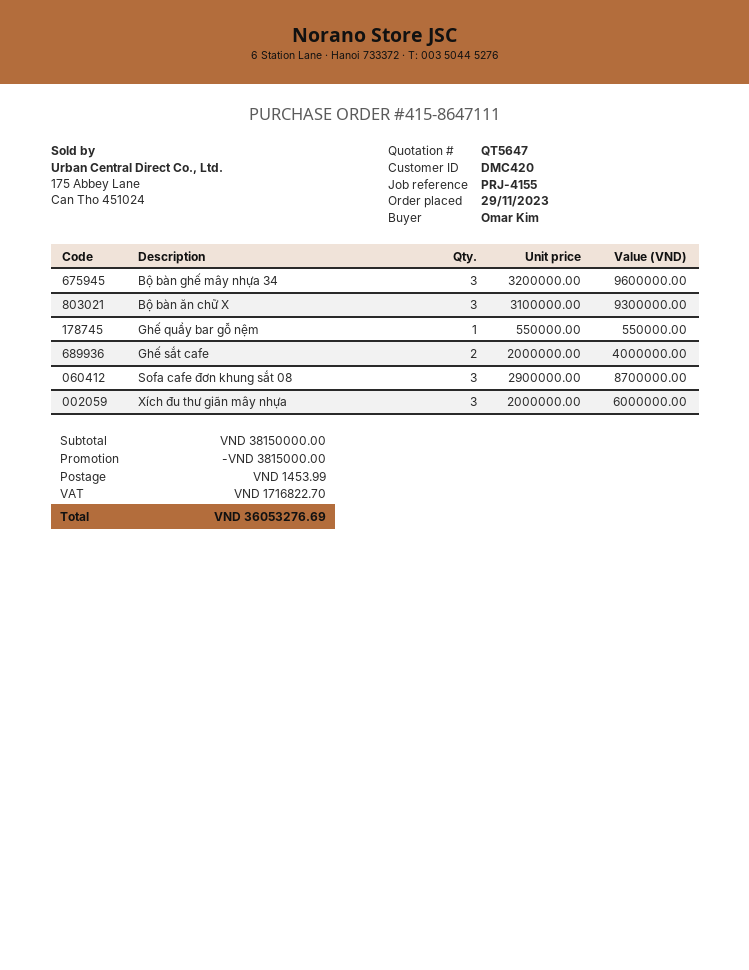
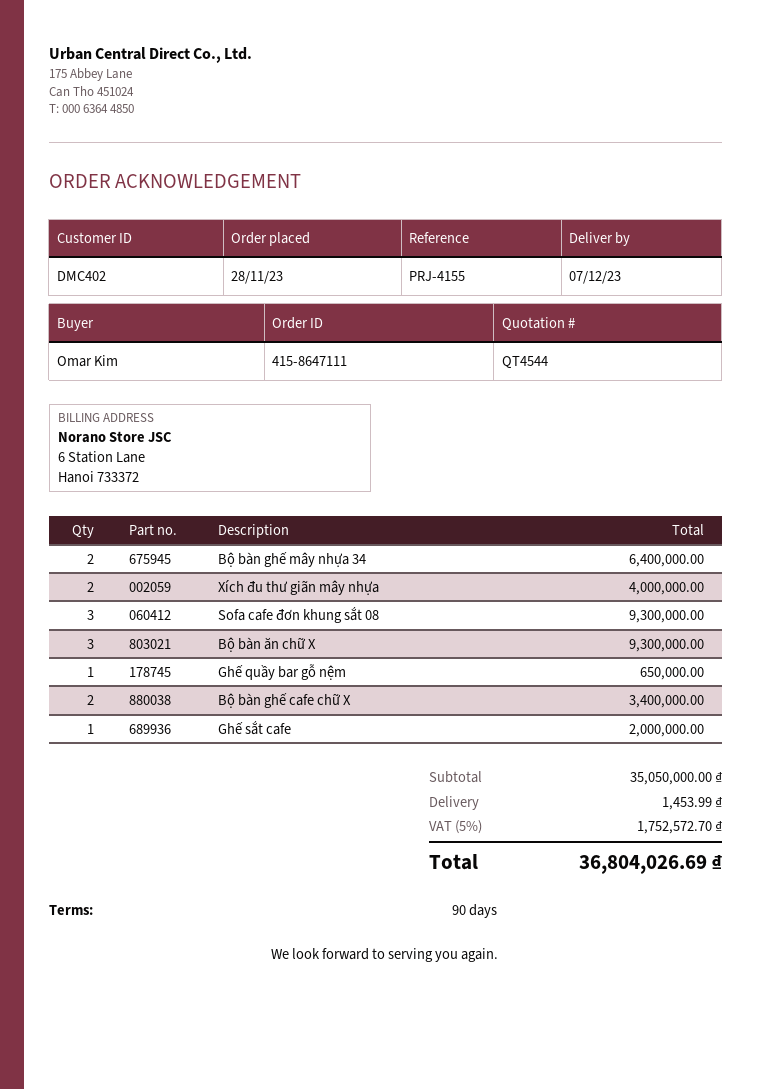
quote number: QT5647 -> QT4544
order date: 2023-11-29 -> 2023-11-28
customer number: DMC420 -> DMC402
Bộ bàn ghế mây nhựa 34: 3 for 9600000.00 -> 2 for 6400000.00
Ghế quầy bar gỗ nệm: 1 for 550000.00 -> 1 for 650000.00
Ghế sắt cafe: 2 for 4000000.00 -> 1 for 2000000.00
Sofa cafe đơn khung sắt 08: 3 for 8700000.00 -> 3 for 9300000.00
Xích đu thư giãn mây nhựa: 3 for 6000000.00 -> 2 for 4000000.00
Bộ bàn ghế cafe chữ X: none -> 2 for 3400000.00
subtotal: 38150000.00 -> 35050000.00
discount: 3815000.00 -> none
tax: 1716822.70 -> 1752572.70
total: 36053276.69 -> 36804026.69

